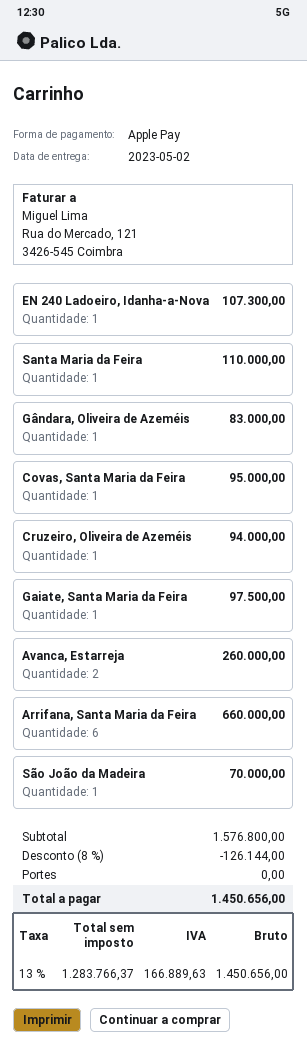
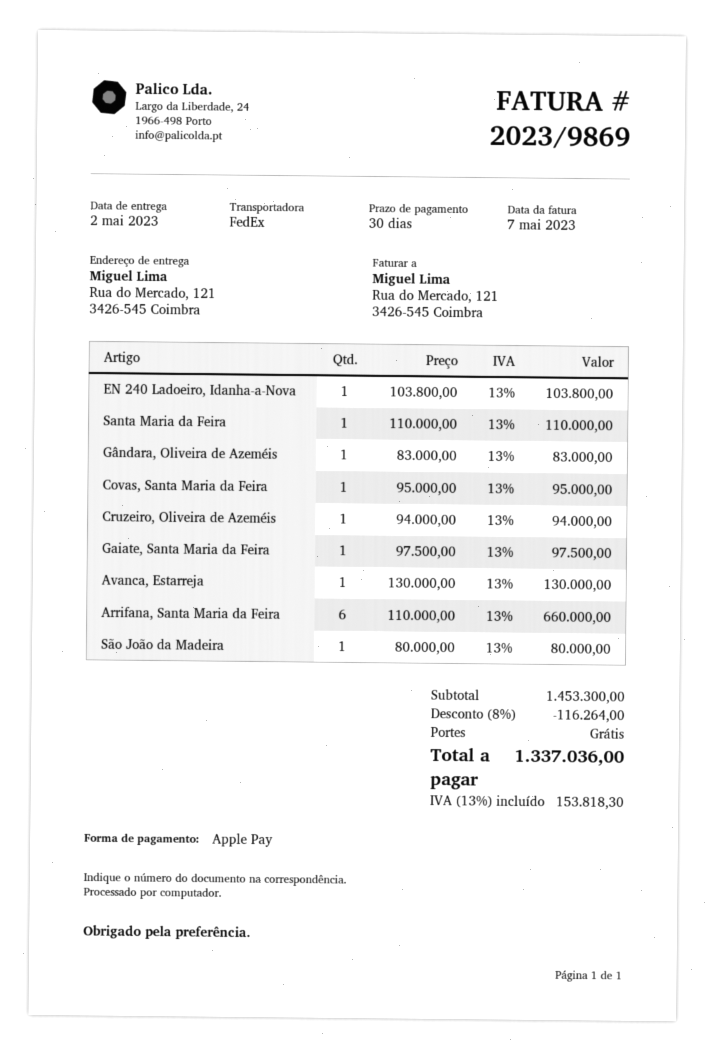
EN 240 Ladoeiro, Idanha-a-Nova: 1 for 107300.00 -> 1 for 103800.00
Avanca, Estarreja: 2 for 260000.00 -> 1 for 130000.00
São João da Madeira: 1 for 70000.00 -> 1 for 80000.00
subtotal: 1576800.00 -> 1453300.00
discount: 8% = 126144.00 -> 8% = 116264.00
tax: 13% = 166889.63 -> 13% = 153818.30
total: 1450656.00 -> 1337036.00

